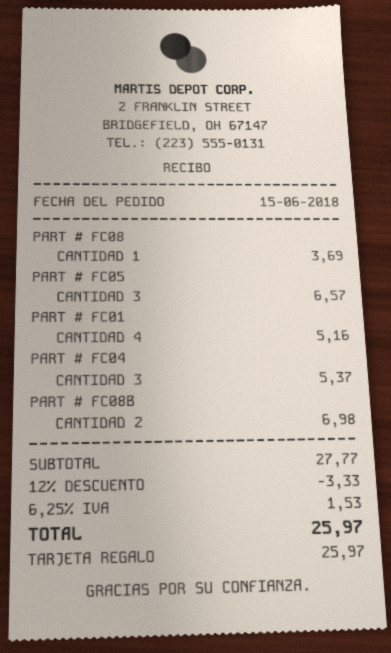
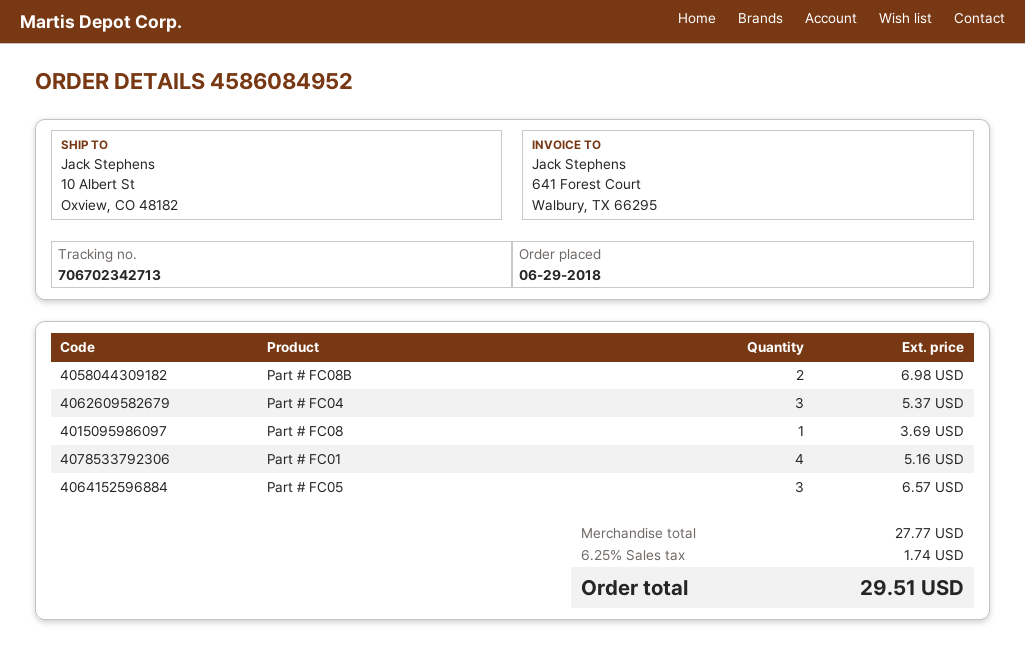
order date: 2018-06-15 -> 2018-06-29
discount: 12% = 3.33 -> none
tax: 6.25% = 1.53 -> 6.25% = 1.74
total: 25.97 -> 29.51

